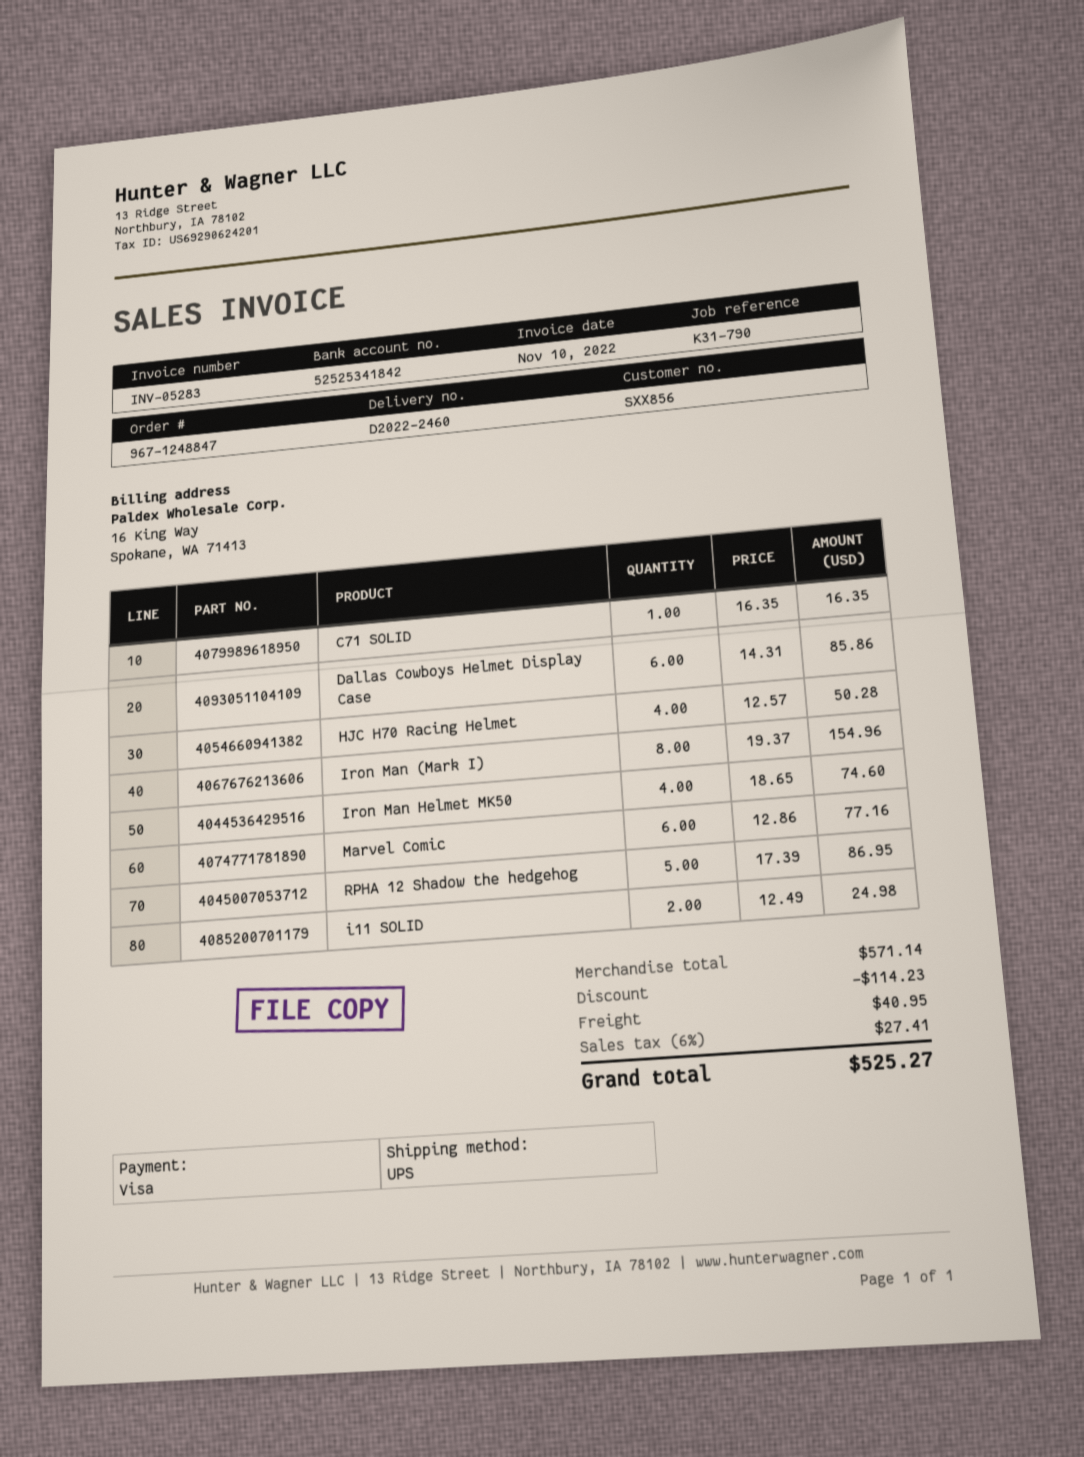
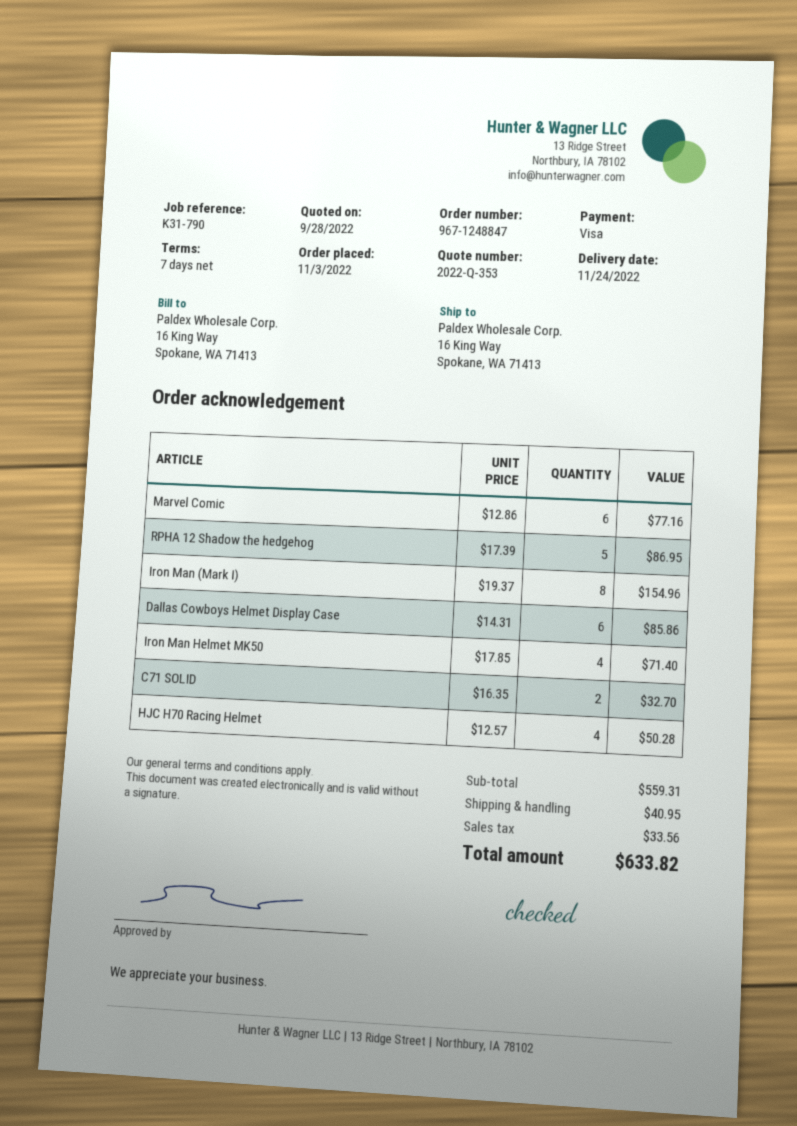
C71 SOLID: 1 x 16.35 = 16.35 -> 2 x 16.35 = 32.70
Iron Man Helmet MK50: 4 x 18.65 = 74.60 -> 4 x 17.85 = 71.40
i11 SOLID: 2 x 12.49 = 24.98 -> none
subtotal: 571.14 -> 559.31
discount: 114.23 -> none
tax: 27.41 -> 33.56
total: 525.27 -> 633.82

